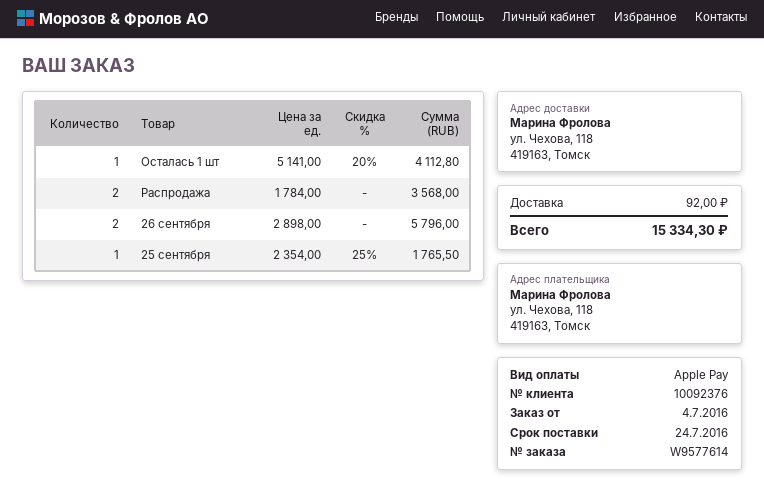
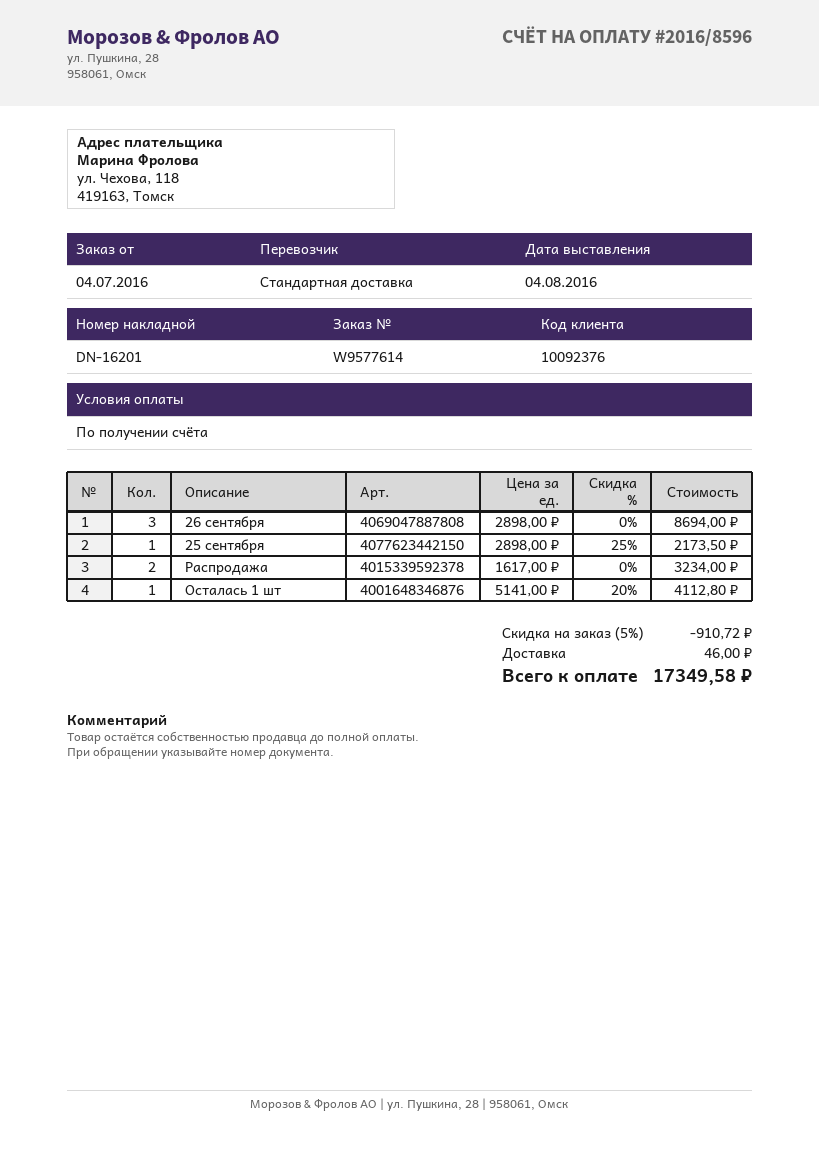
Распродажа: 2 x 1784.00 = 3568.00 -> 2 x 1617.00 = 3234.00
26 сентября: 2 x 2898.00 = 5796.00 -> 3 x 2898.00 = 8694.00
25 сентября: 1 x 2354.00 - 25% = 1765.50 -> 1 x 2898.00 - 25% = 2173.50
discount: none -> 5% = 910.72
shipping: 92.00 -> 46.00
total: 15334.30 -> 17349.58

